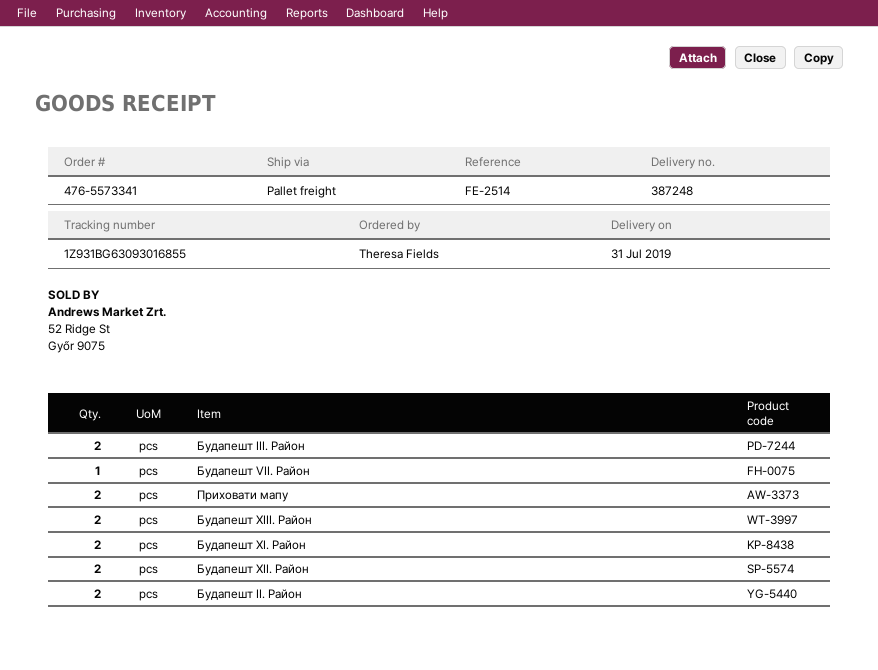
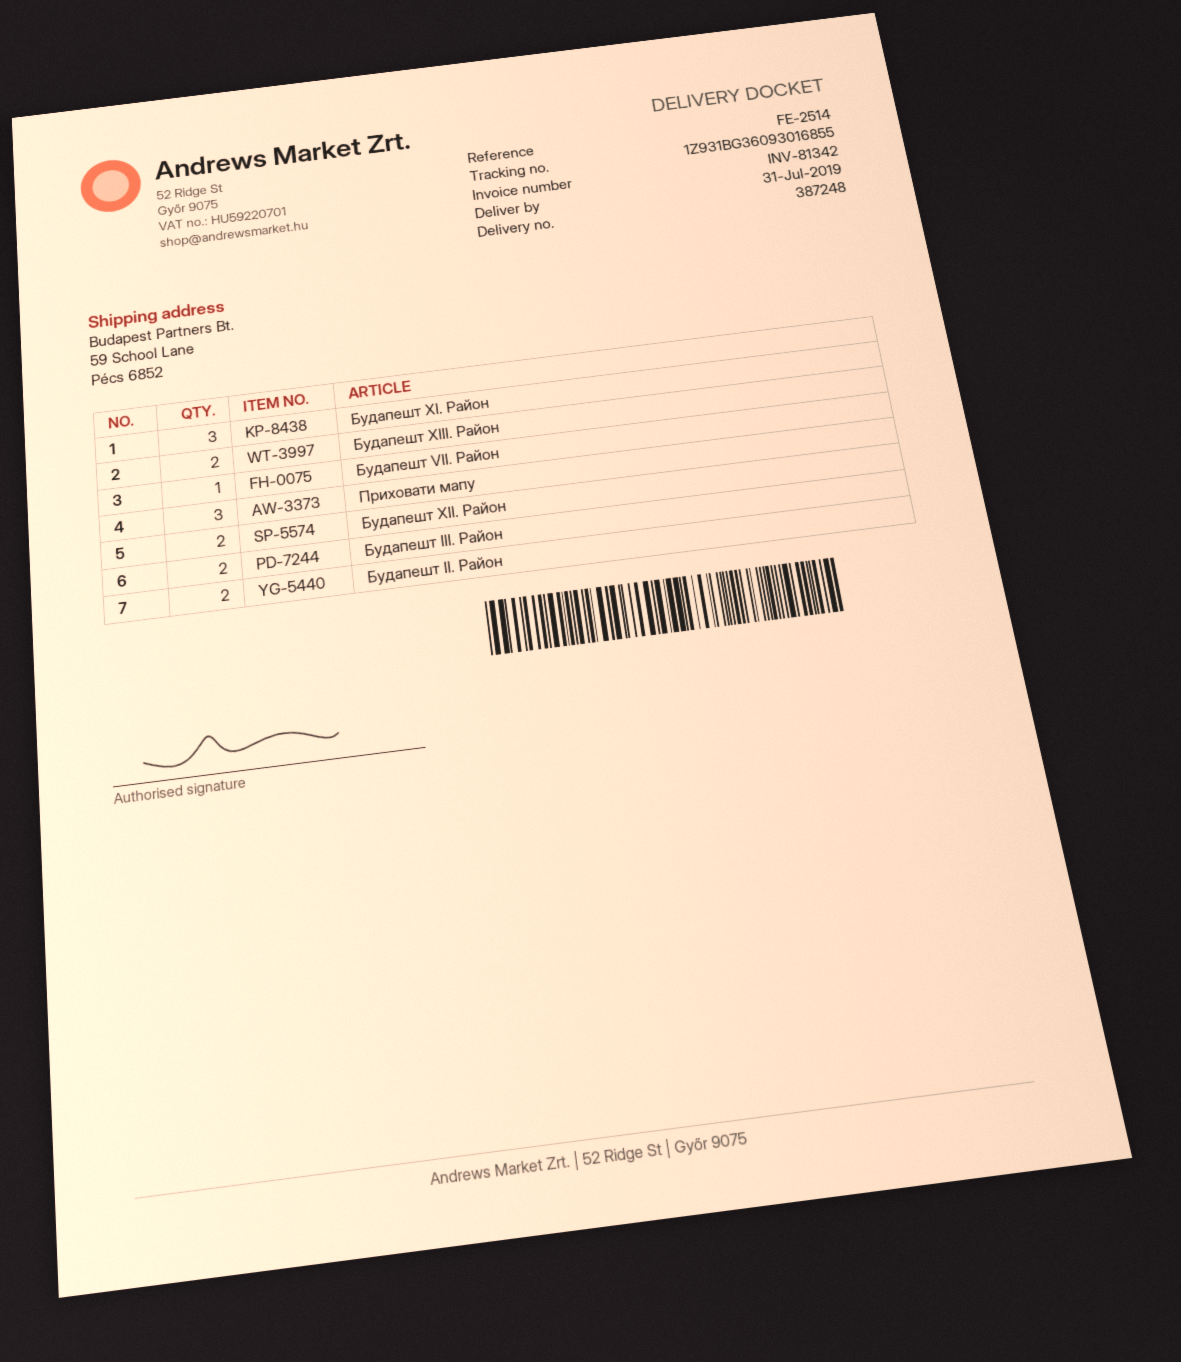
tracking number: 1Z931BG63093016855 -> 1Z931BG36093016855
Приховати мапу: 2 -> 3
Будапешт XI. Район: 2 -> 3

